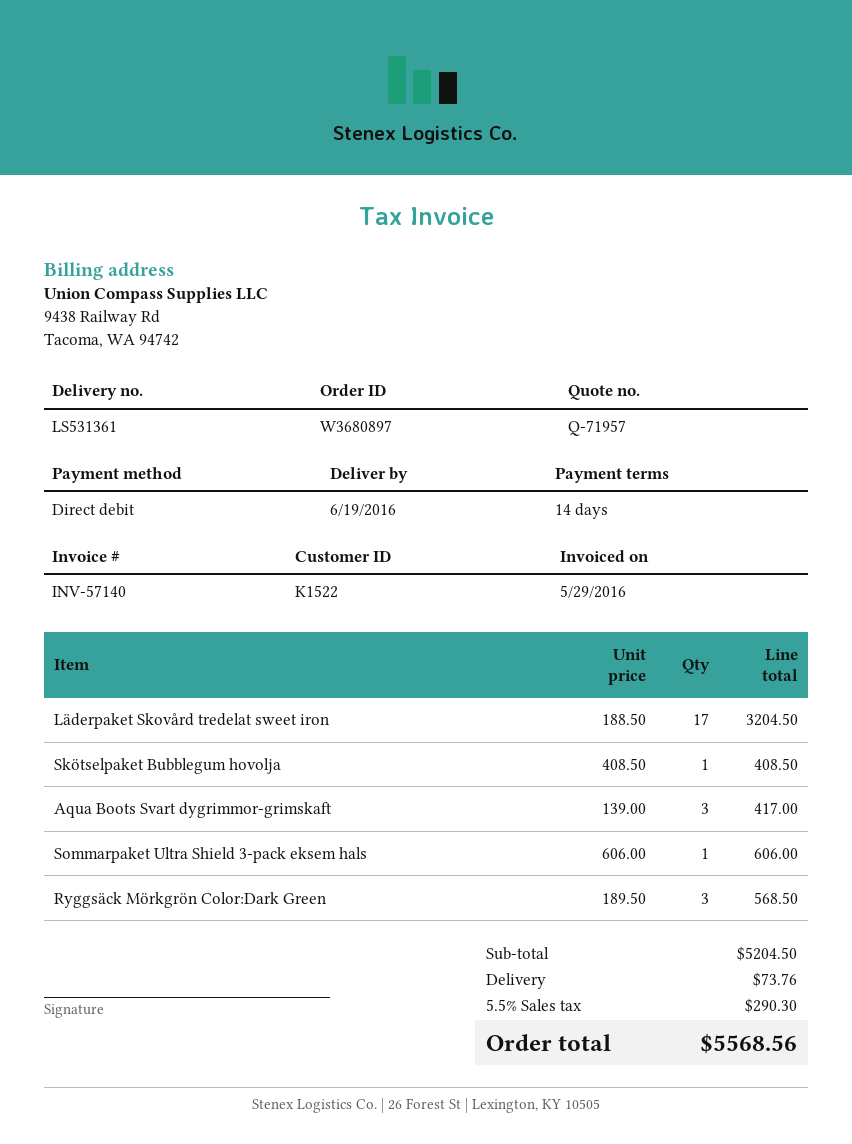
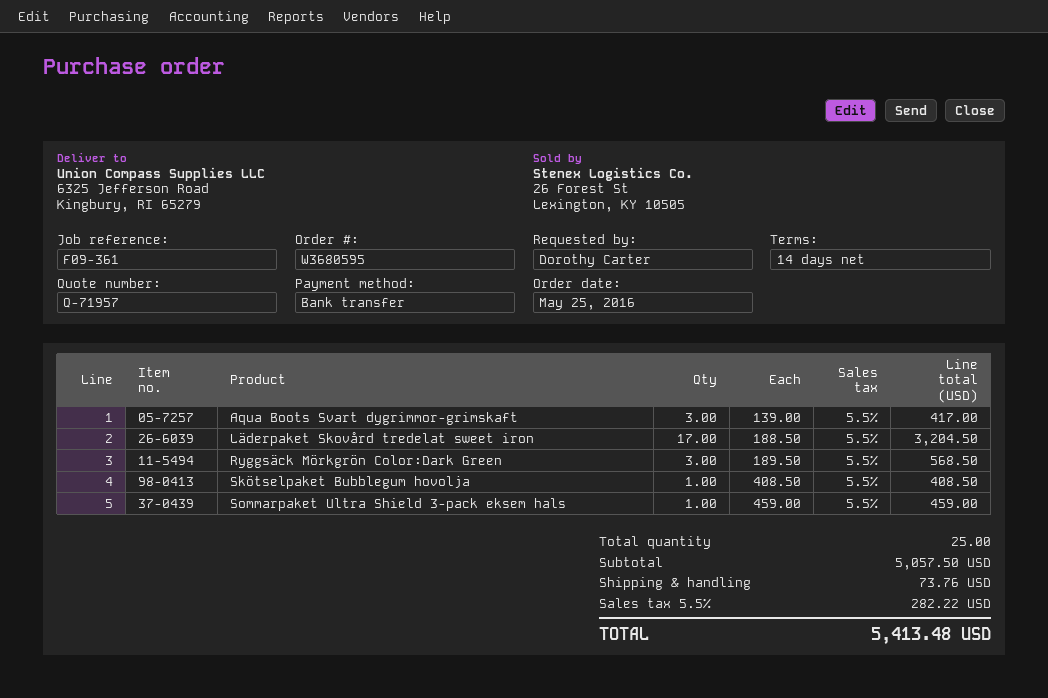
order number: W3680897 -> W3680595
payment method: direct debit -> bank transfer
Sommarpaket Ultra Shield 3-pack eksem hals: 1 x 606.00 = 606.00 -> 1 x 459.00 = 459.00
subtotal: 5204.50 -> 5057.50
tax: 5.5% = 290.30 -> 5.5% = 282.22
total: 5568.56 -> 5413.48

